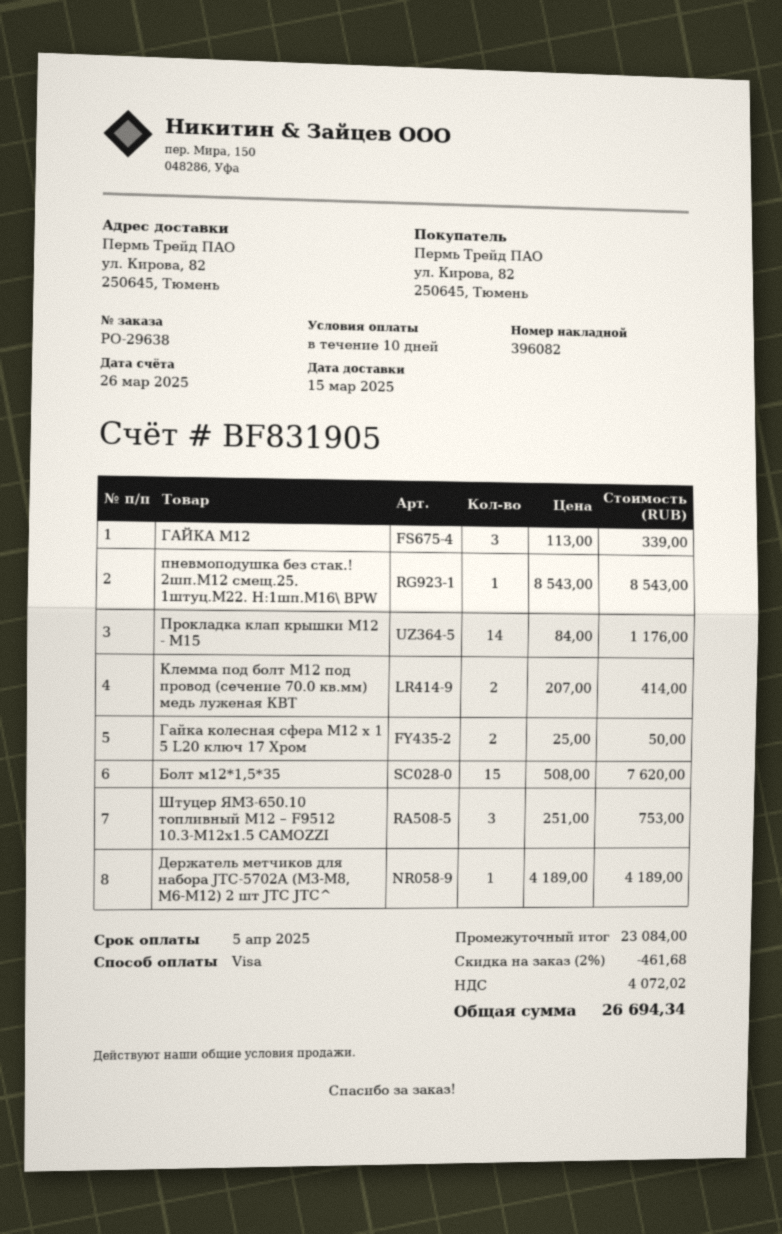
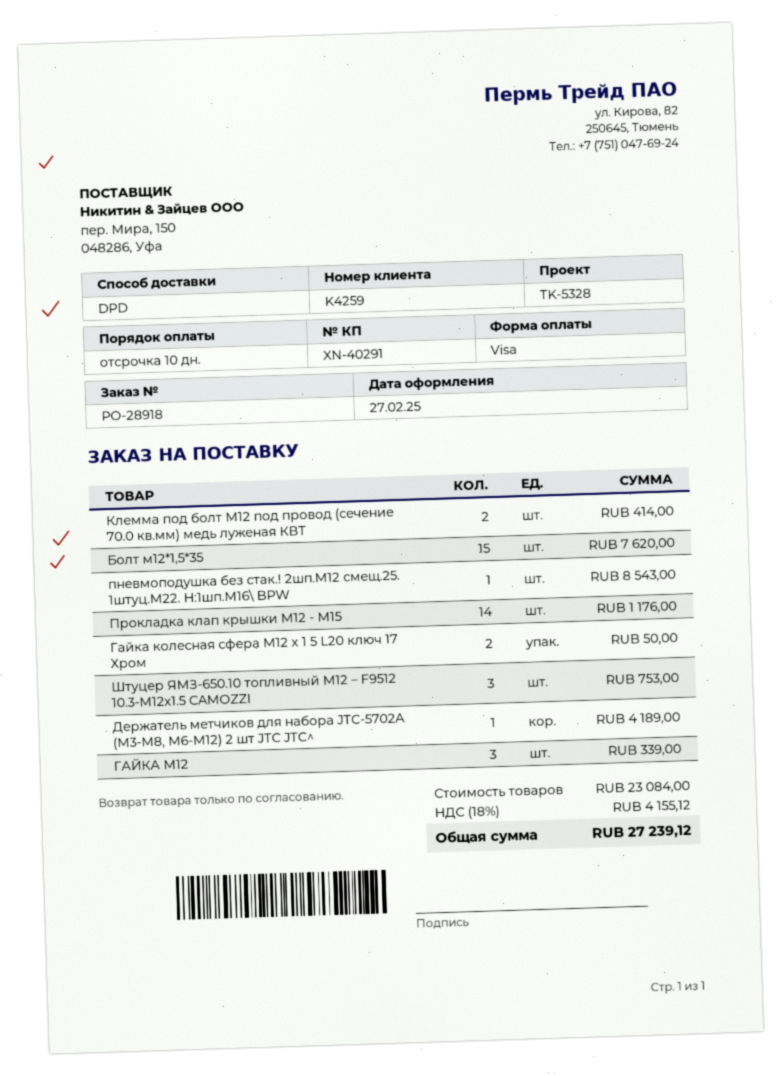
order number: PO-29638 -> PO-28918
discount: 2% = 461.68 -> none
tax: 4072.02 -> 4155.12
total: 26694.34 -> 27239.12

